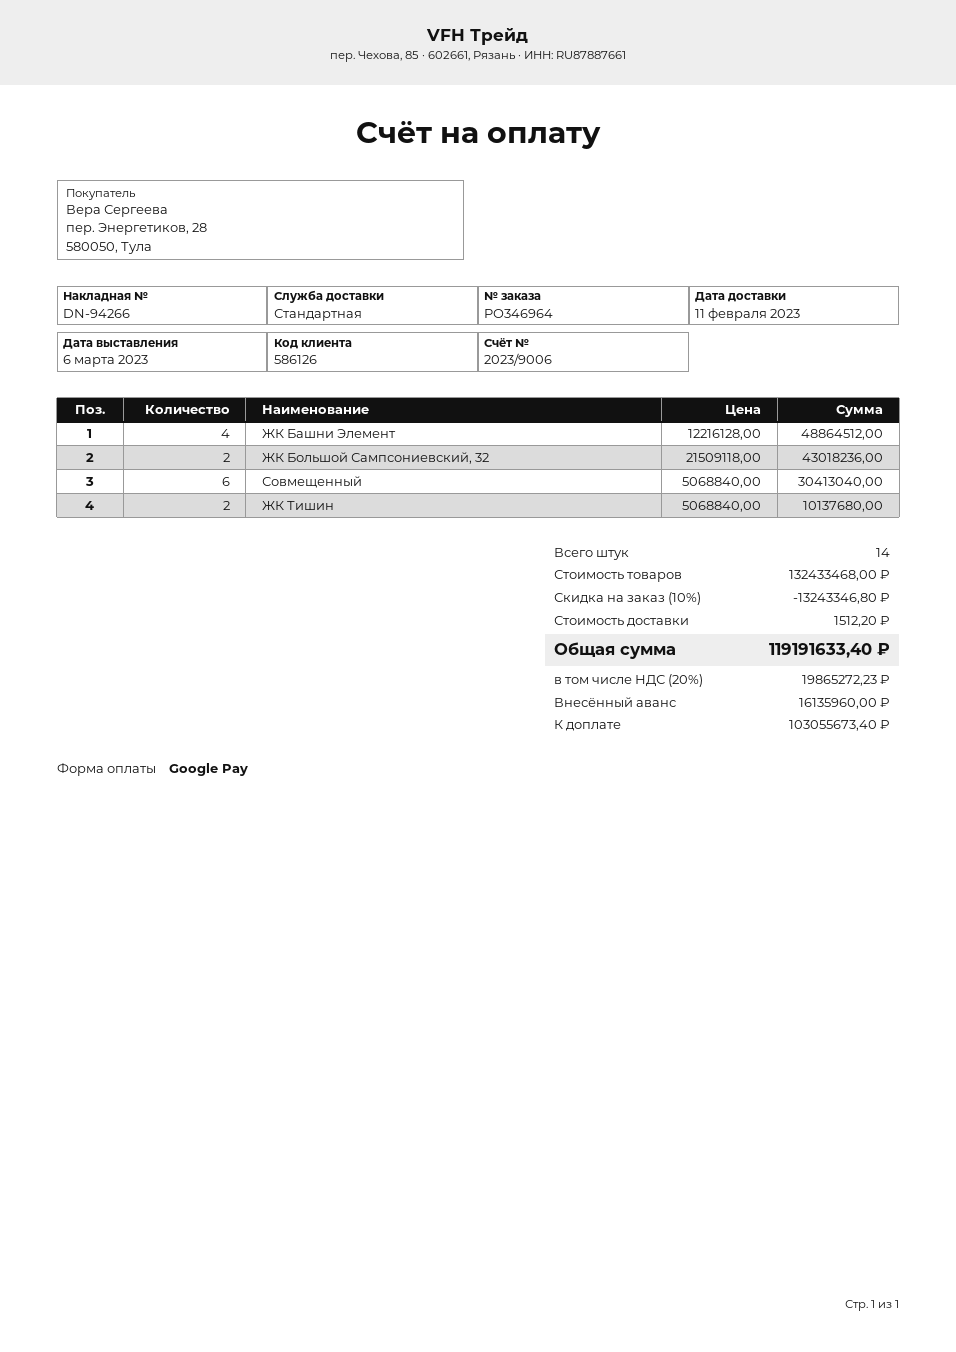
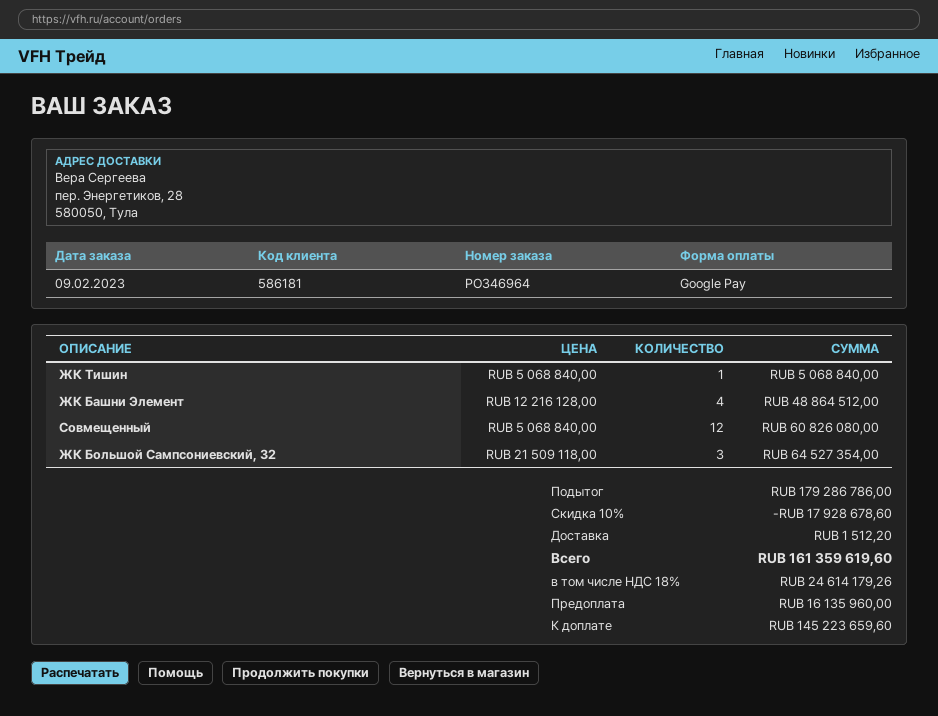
customer number: 586126 -> 586181
ЖК Большой Сампсониевский, 32: 2 x 21509118.00 = 43018236.00 -> 3 x 21509118.00 = 64527354.00
Совмещенный: 6 x 5068840.00 = 30413040.00 -> 12 x 5068840.00 = 60826080.00
ЖК Тишин: 2 x 5068840.00 = 10137680.00 -> 1 x 5068840.00 = 5068840.00
subtotal: 132433468.00 -> 179286786.00
discount: 10% = 13243346.80 -> 10% = 17928678.60
tax: 20% = 19865272.23 -> 18% = 24614179.26
total: 119191633.40 -> 161359619.60
balance: 103055673.40 -> 145223659.60

